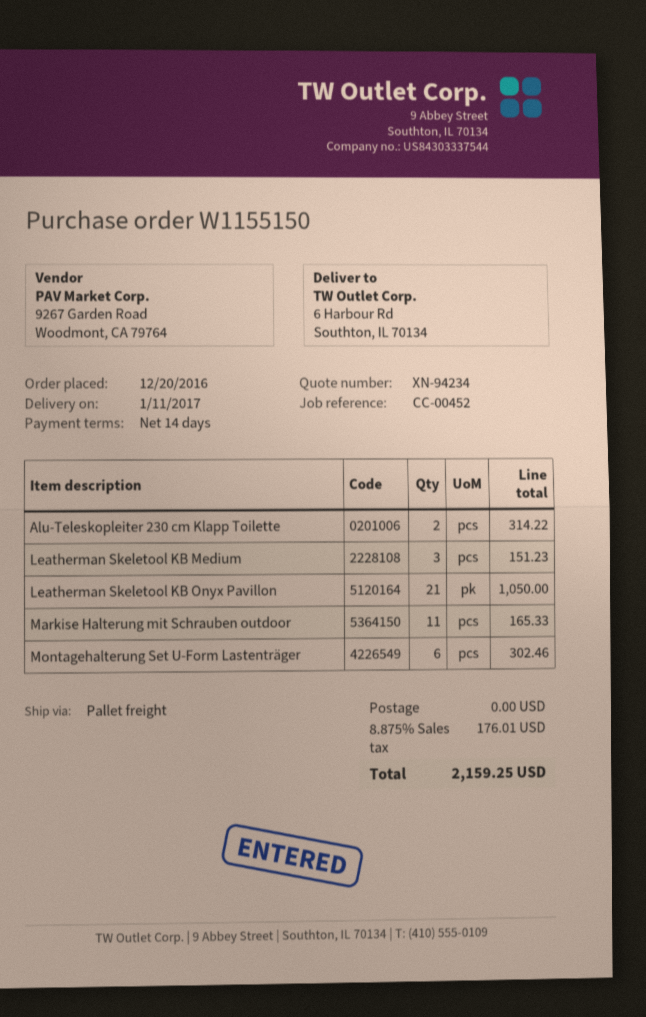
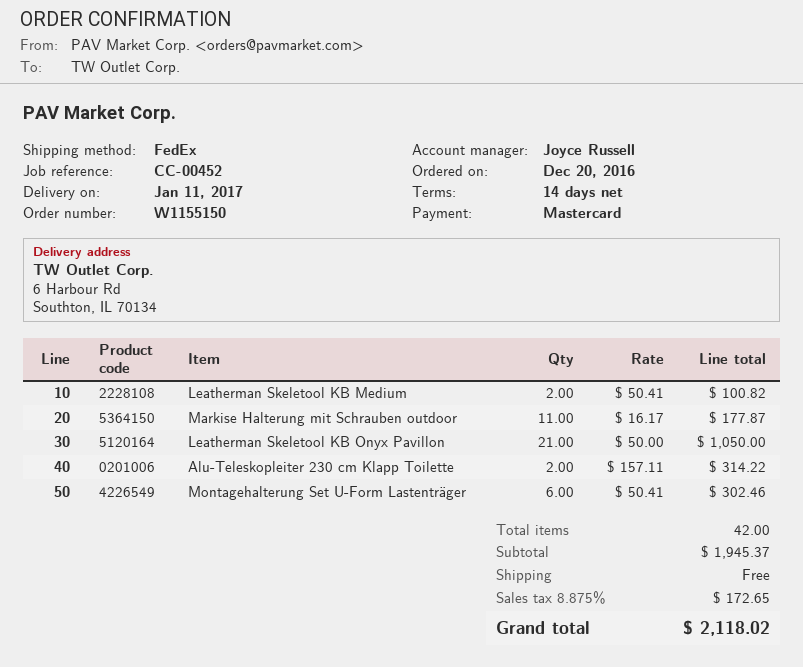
shipping method: pallet freight -> FedEx
Leatherman Skeletool KB Medium: 3 for 151.23 -> 2 for 100.82
Markise Halterung mit Schrauben outdoor: 11 for 165.33 -> 11 for 177.87
tax: 8.875% = 176.01 -> 8.875% = 172.65
total: 2159.25 -> 2118.02

